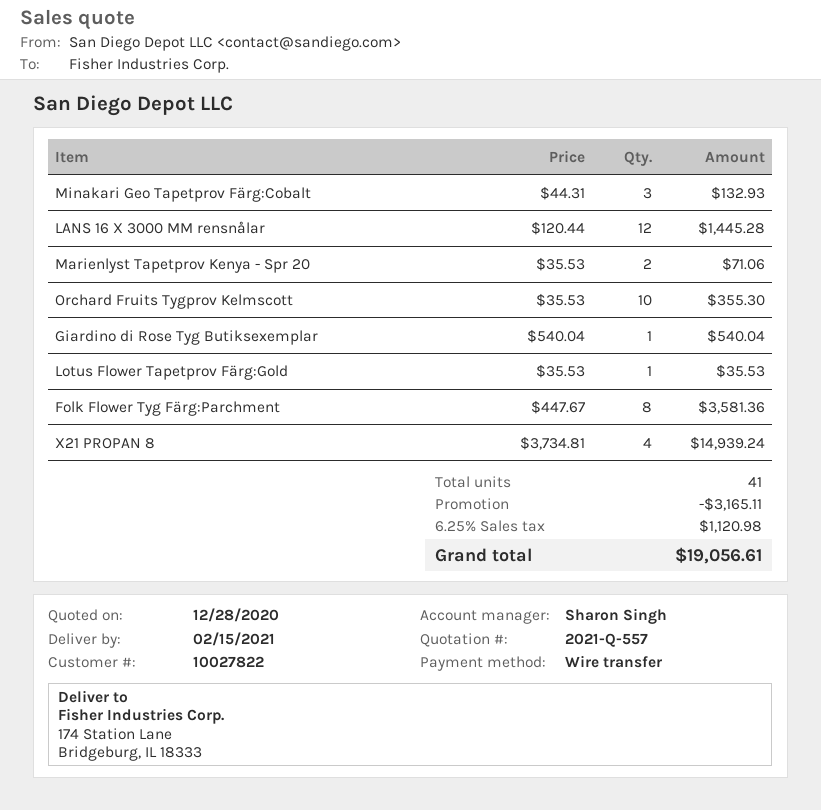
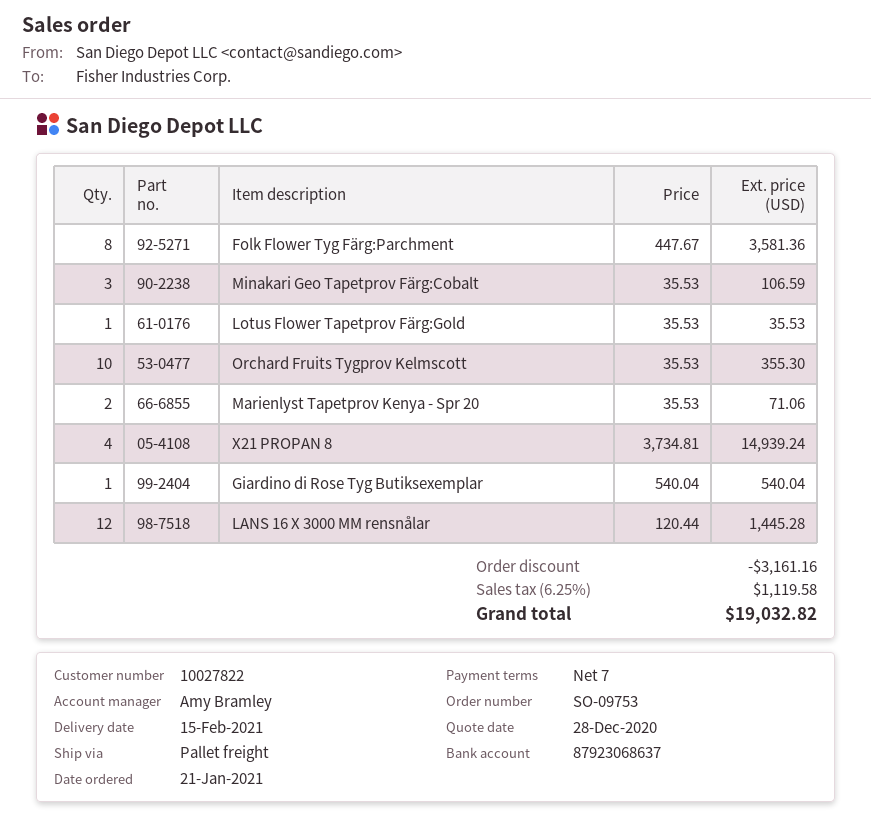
sales rep: Sharon Singh -> Amy Bramley
Minakari Geo Tapetprov Färg:Cobalt: 3 x 44.31 = 132.93 -> 3 x 35.53 = 106.59
discount: 3165.11 -> 3161.16
tax: 6.25% = 1120.98 -> 6.25% = 1119.58
total: 19056.61 -> 19032.82

